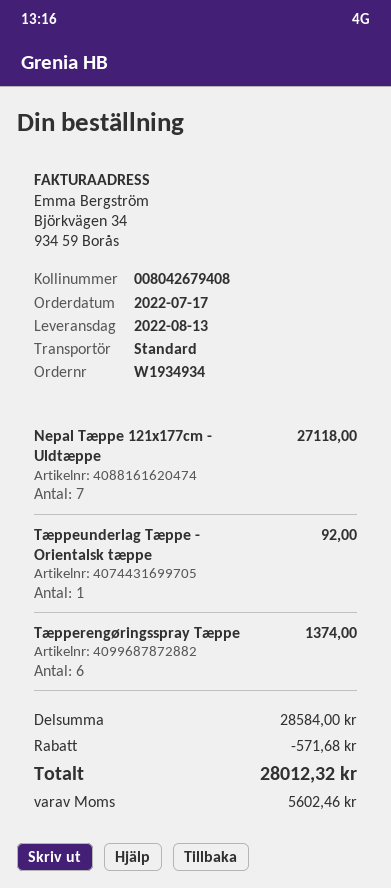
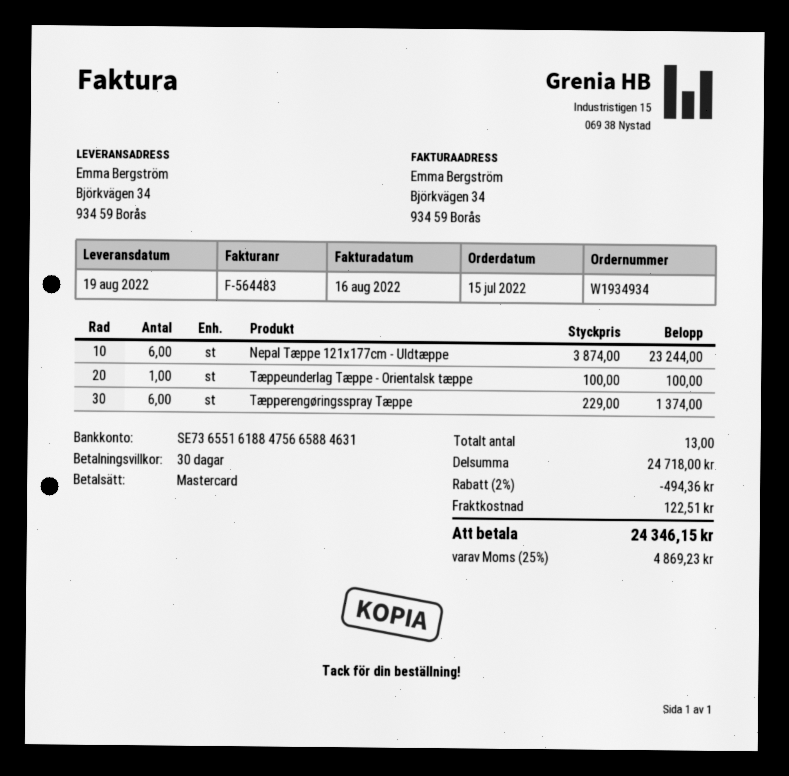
order date: 2022-07-17 -> 2022-07-15
delivery date: 2022-08-13 -> 2022-08-19
Nepal Tæppe 121x177cm - Uldtæppe: 7 for 27118.00 -> 6 for 23244.00
Tæppeunderlag Tæppe - Orientalsk tæppe: 1 for 92.00 -> 1 for 100.00
subtotal: 28584.00 -> 24718.00
discount: 571.68 -> 494.36
shipping: none -> 122.51
tax: 5602.46 -> 4869.23
total: 28012.32 -> 24346.15

